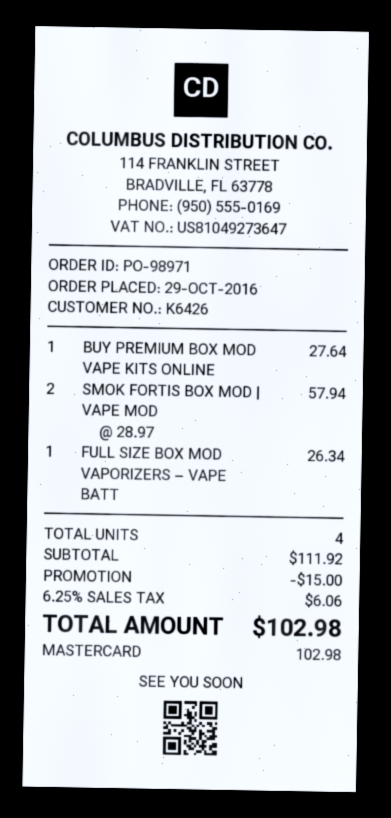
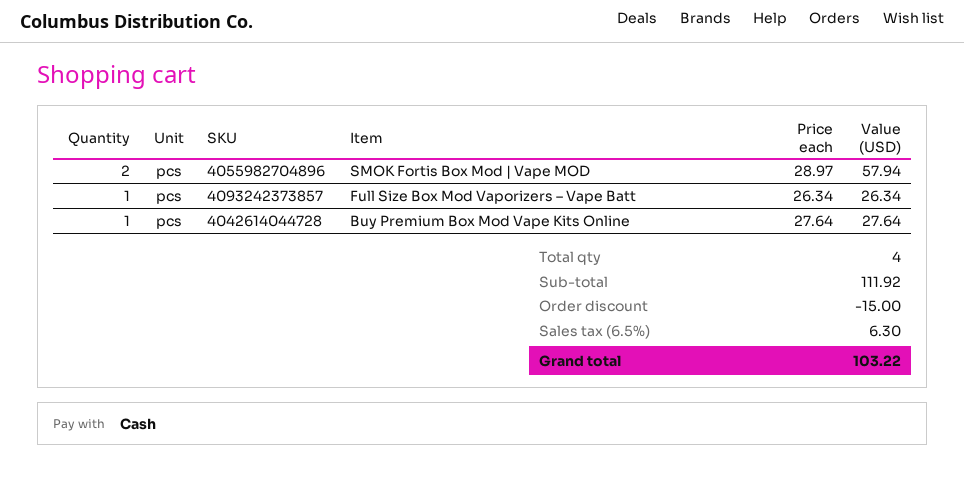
payment method: Mastercard -> cash
tax: 6.25% = 6.06 -> 6.5% = 6.30
total: 102.98 -> 103.22

